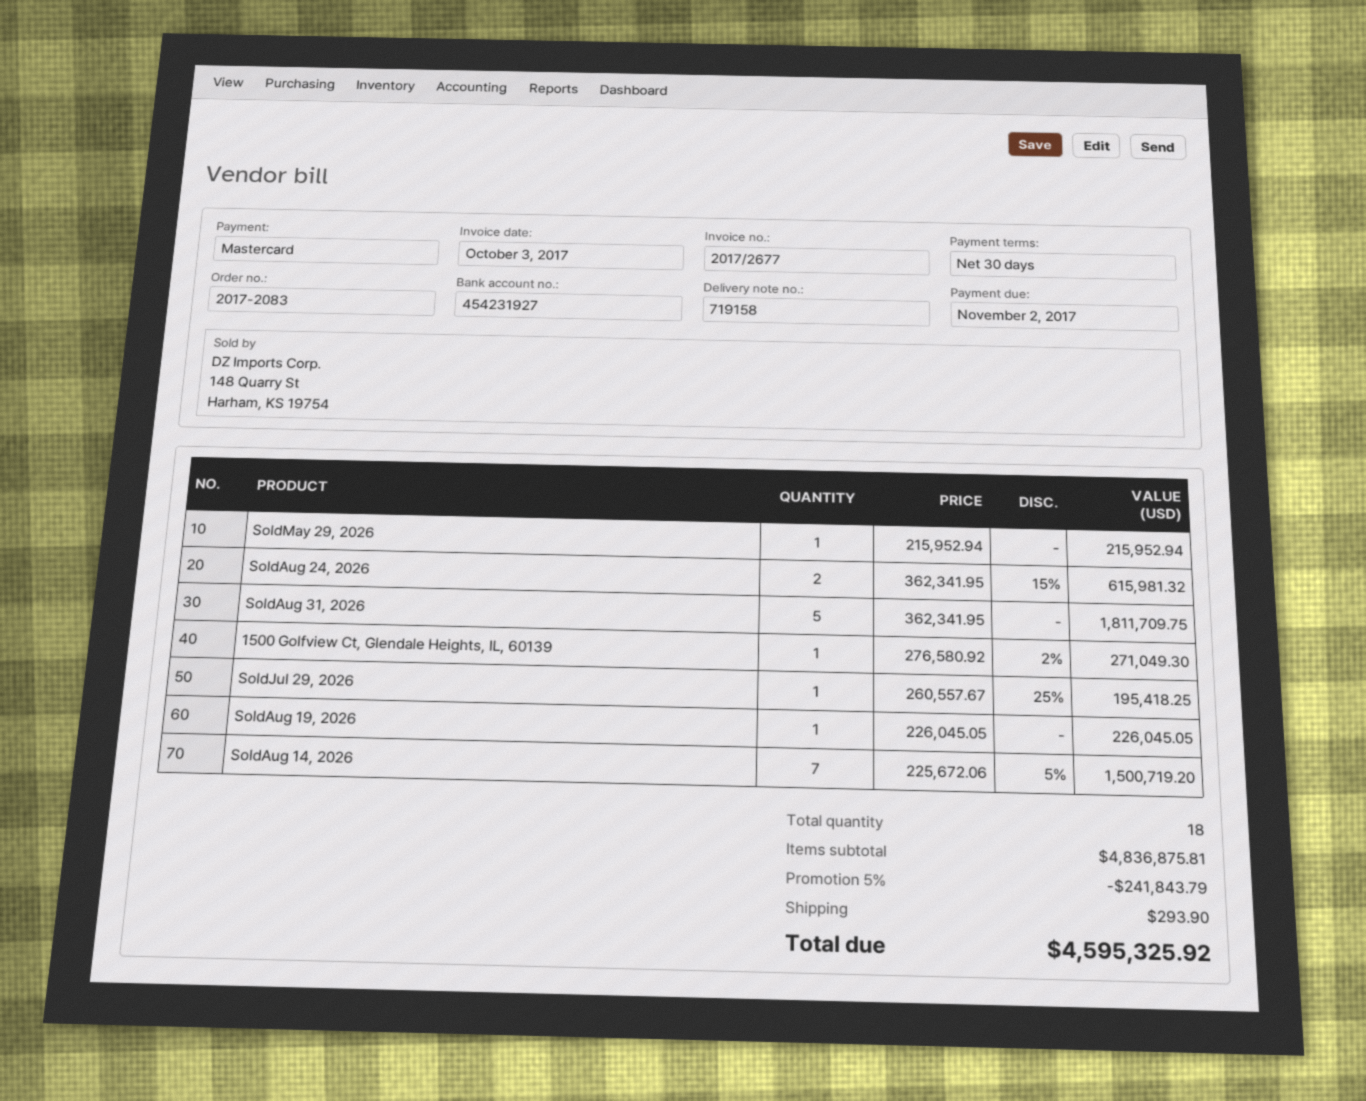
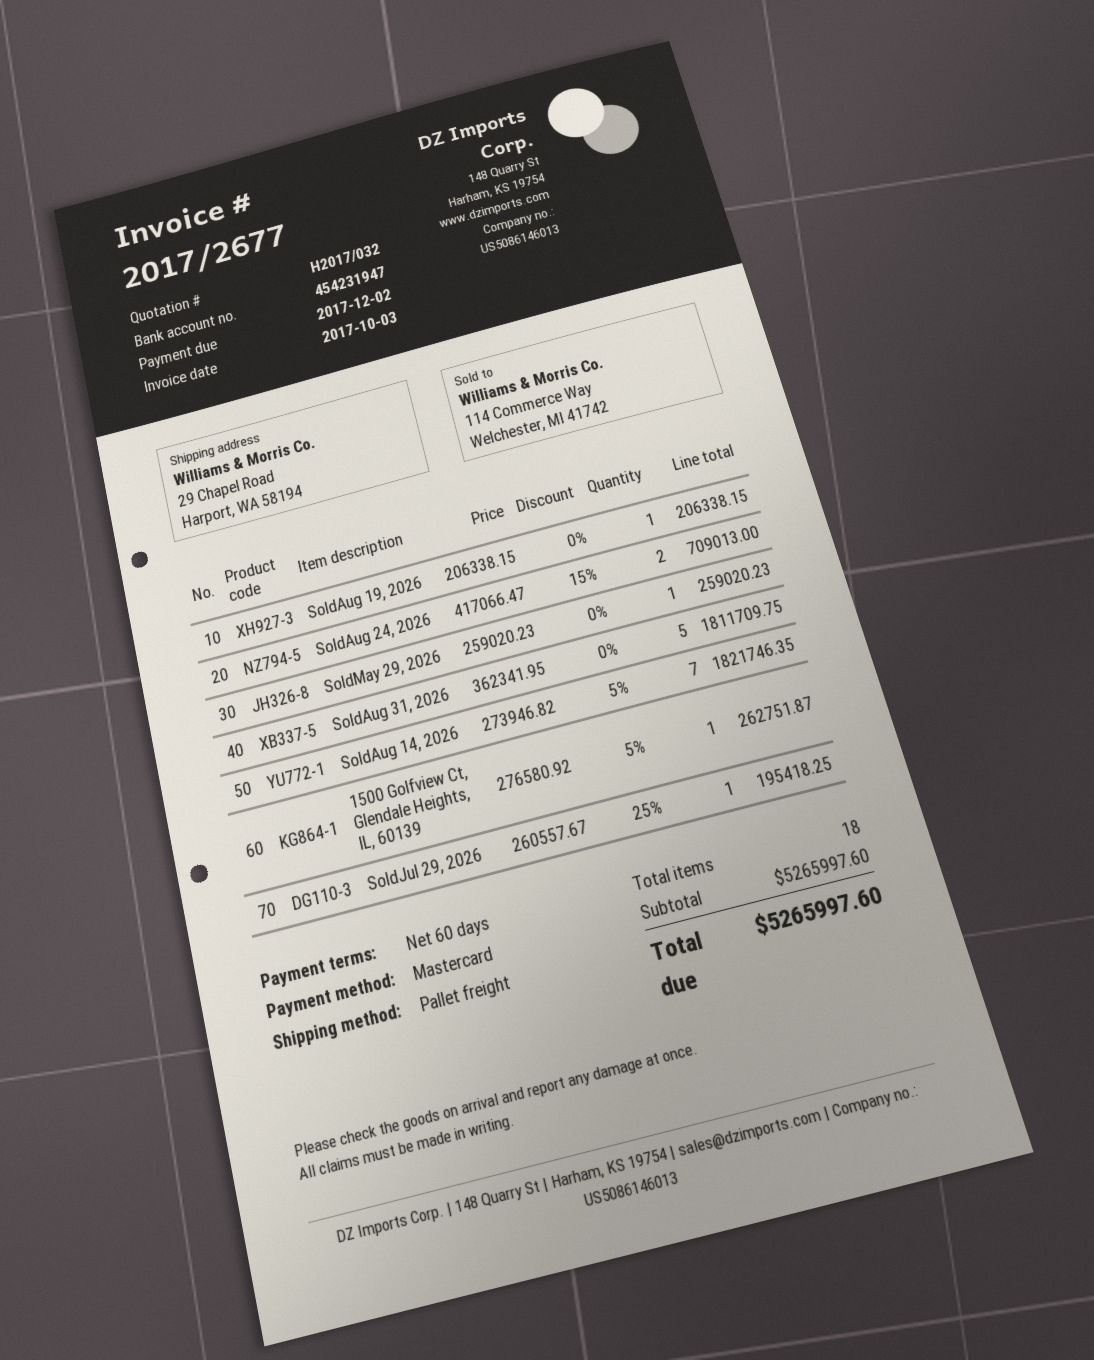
payment terms: 30 days -> 60 days
due date: 2017-11-02 -> 2017-12-02
bank account: 454231927 -> 454231947
SoldMay 29, 2026: 1 x 215952.94 = 215952.94 -> 1 x 259020.23 = 259020.23
SoldAug 24, 2026: 2 x 362341.95 - 15% = 615981.32 -> 2 x 417066.47 - 15% = 709013.00
1500 Golfview Ct, Glendale Heights, IL, 60139: 1 x 276580.92 - 2% = 271049.30 -> 1 x 276580.92 - 5% = 262751.87
SoldAug 19, 2026: 1 x 226045.05 = 226045.05 -> 1 x 206338.15 = 206338.15
SoldAug 14, 2026: 7 x 225672.06 - 5% = 1500719.20 -> 7 x 273946.82 - 5% = 1821746.35
subtotal: 4836875.81 -> 5265997.60
discount: 5% = 241843.79 -> none
shipping: 293.90 -> none
total: 4595325.92 -> 5265997.60

